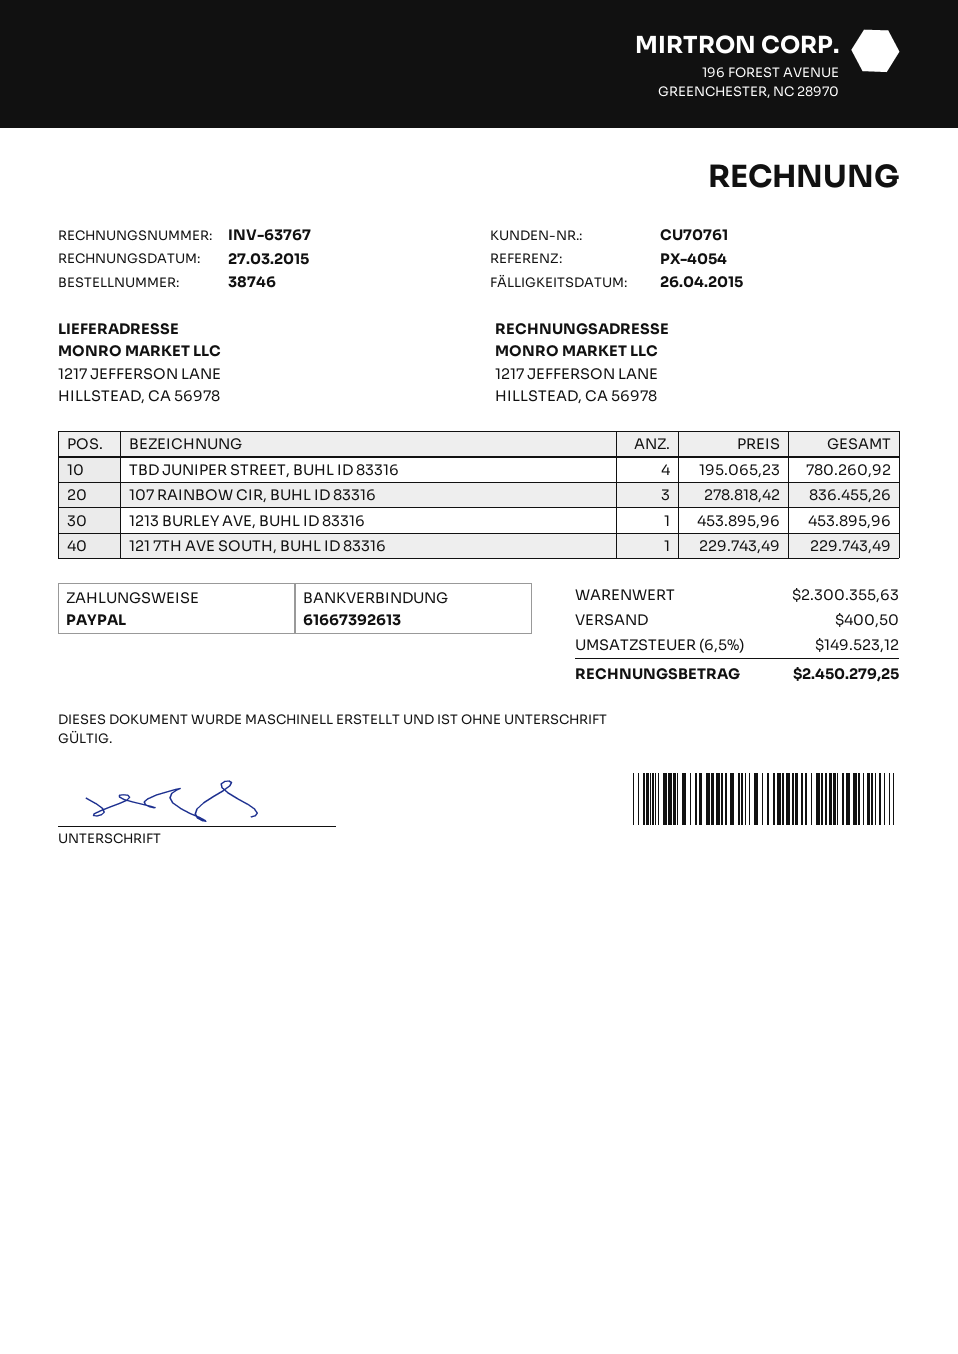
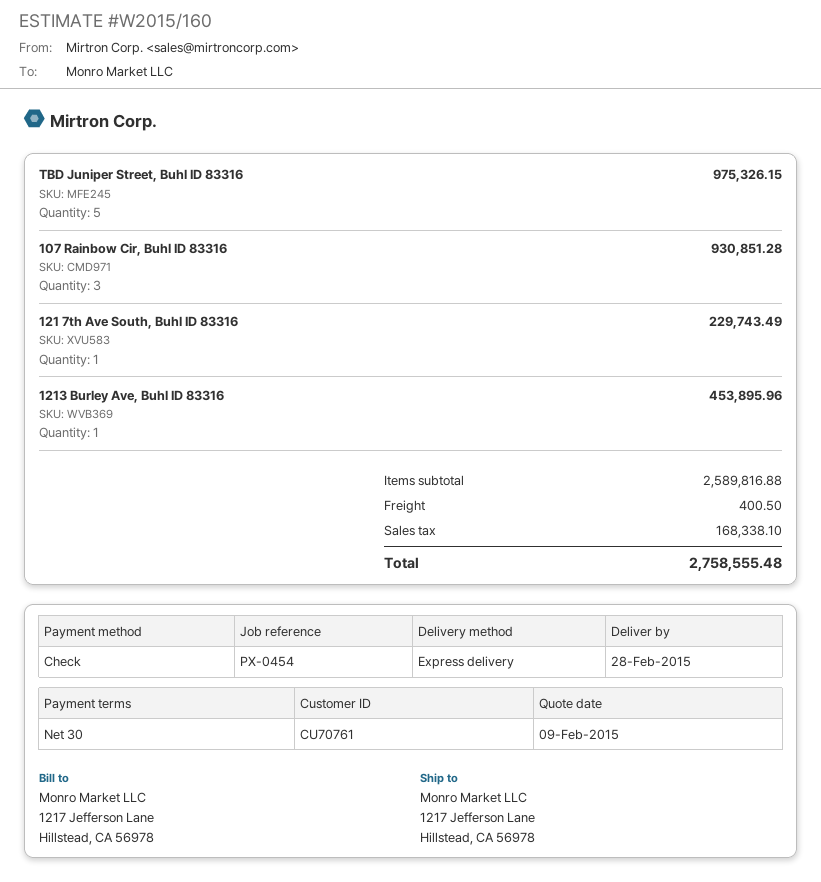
reference: PX-4054 -> PX-0454
payment method: PayPal -> cheque
TBD JUNIPER STREET, BUHL ID 83316: 4 for 780260.92 -> 5 for 975326.15
107 RAINBOW CIR, BUHL ID 83316: 3 for 836455.26 -> 3 for 930851.28
subtotal: 2300355.63 -> 2589816.88
tax: 149523.12 -> 168338.10
total: 2450279.25 -> 2758555.48

